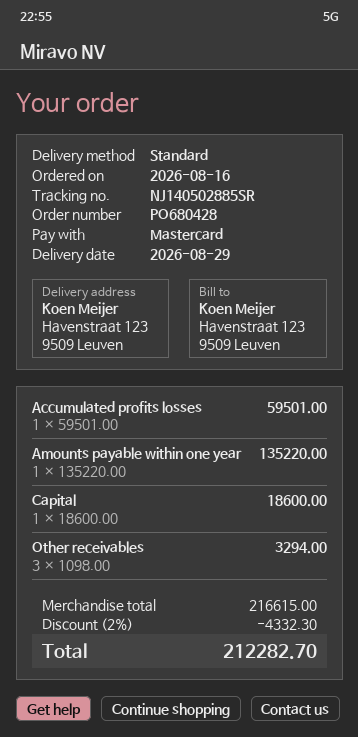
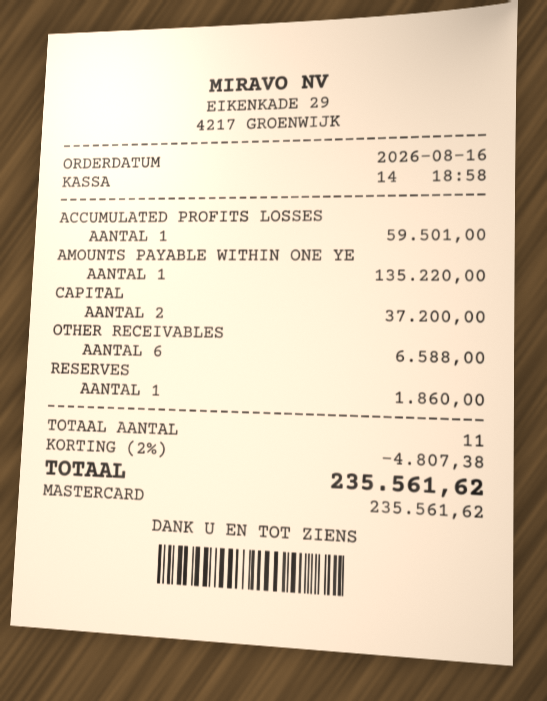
Capital: 1 for 18600.00 -> 2 for 37200.00
Other receivables: 3 for 3294.00 -> 6 for 6588.00
RESERVES: none -> 1 for 1860.00
discount: 2% = 4332.30 -> 2% = 4807.38
total: 212282.70 -> 235561.62

